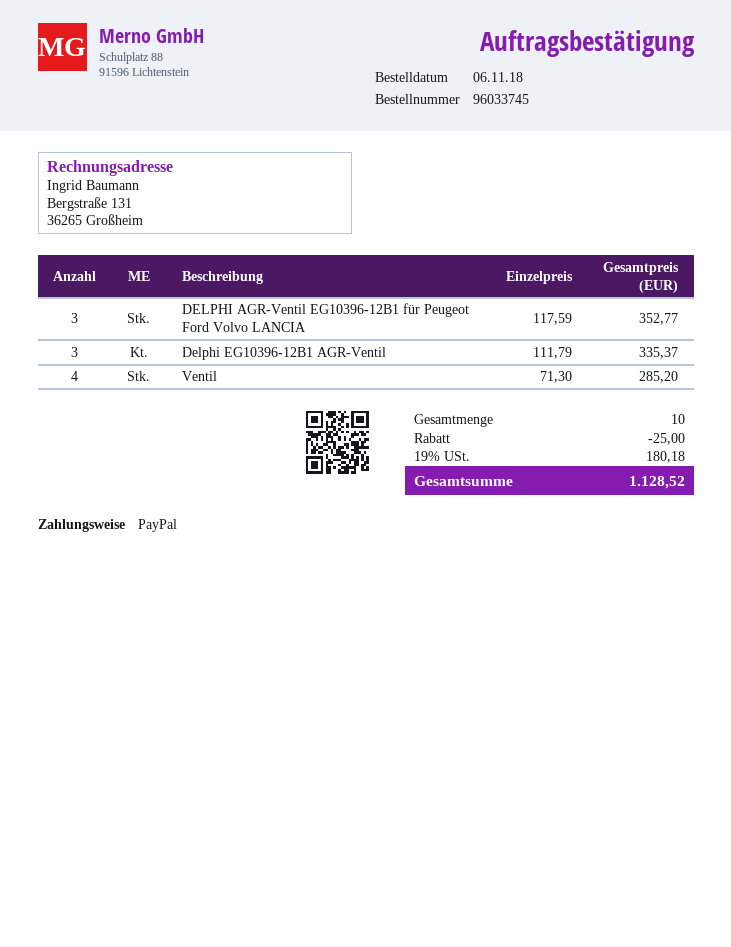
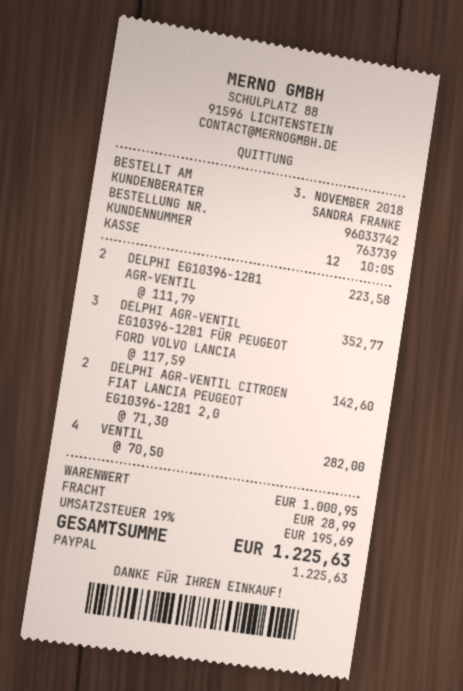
order number: 96033745 -> 96033742
order date: 2018-11-06 -> 2018-11-03
Delphi EG10396-12B1 AGR-Ventil: 3 x 111.79 = 335.37 -> 2 x 111.79 = 223.58
Ventil: 4 x 71.30 = 285.20 -> 4 x 70.50 = 282.00
DELPHI AGR-VENTIL CITROEN FIAT LANCIA PEUGEOT EG10396-12B1 2,0: none -> 2 x 71.30 = 142.60
discount: 25.00 -> none
shipping: none -> 28.99
tax: 19% = 180.18 -> 19% = 195.69
total: 1128.52 -> 1225.63

